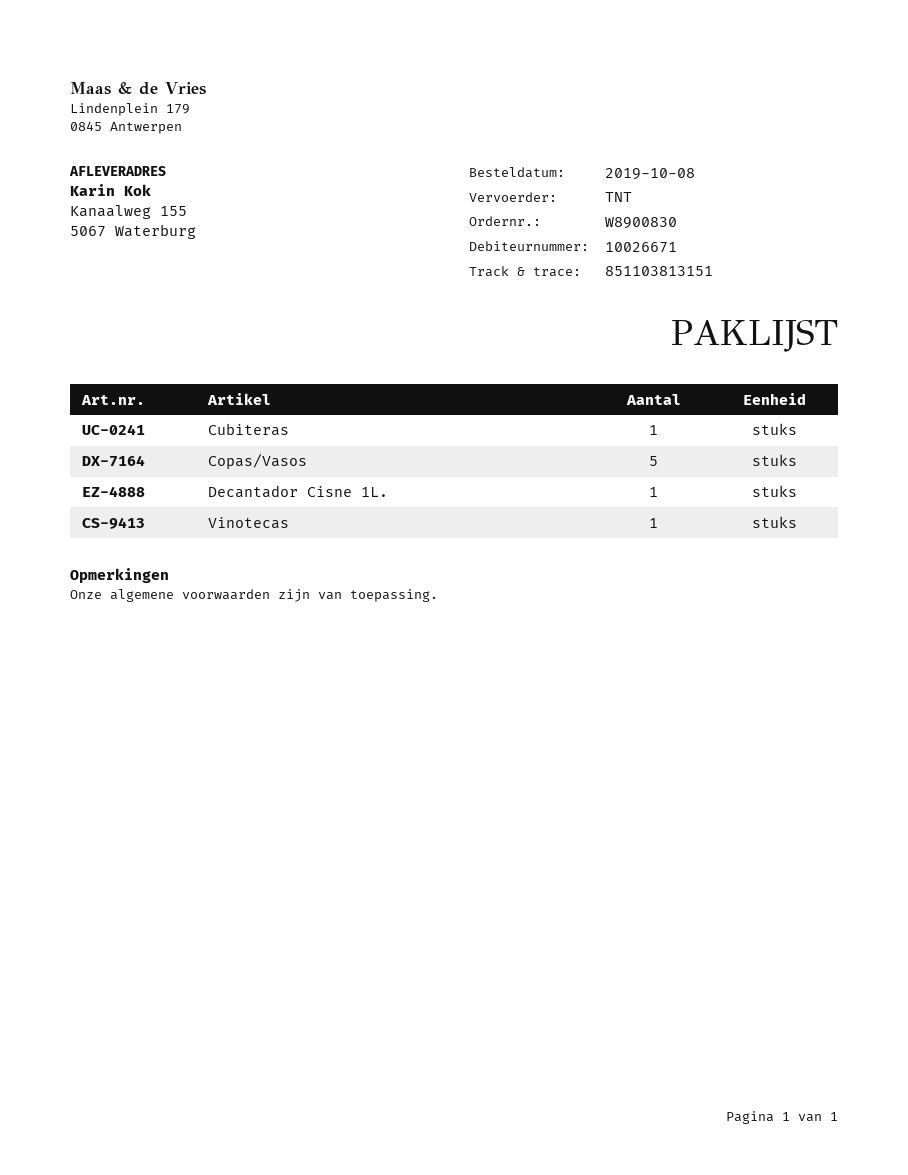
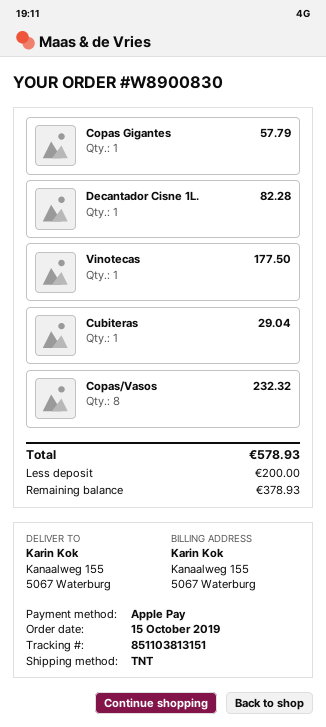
order date: 2019-10-08 -> 2019-10-15
Copas/Vasos: 5 -> 8
Copas Gigantes: none -> 1

